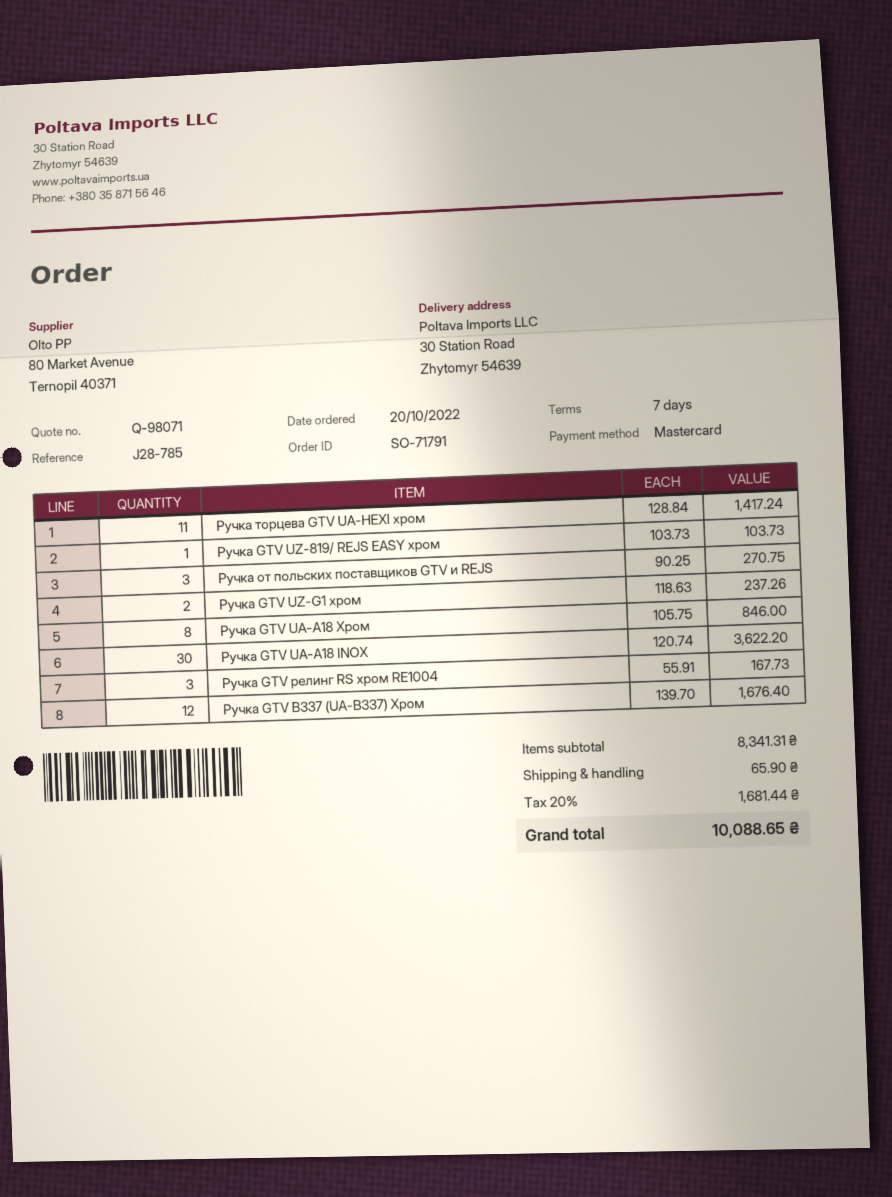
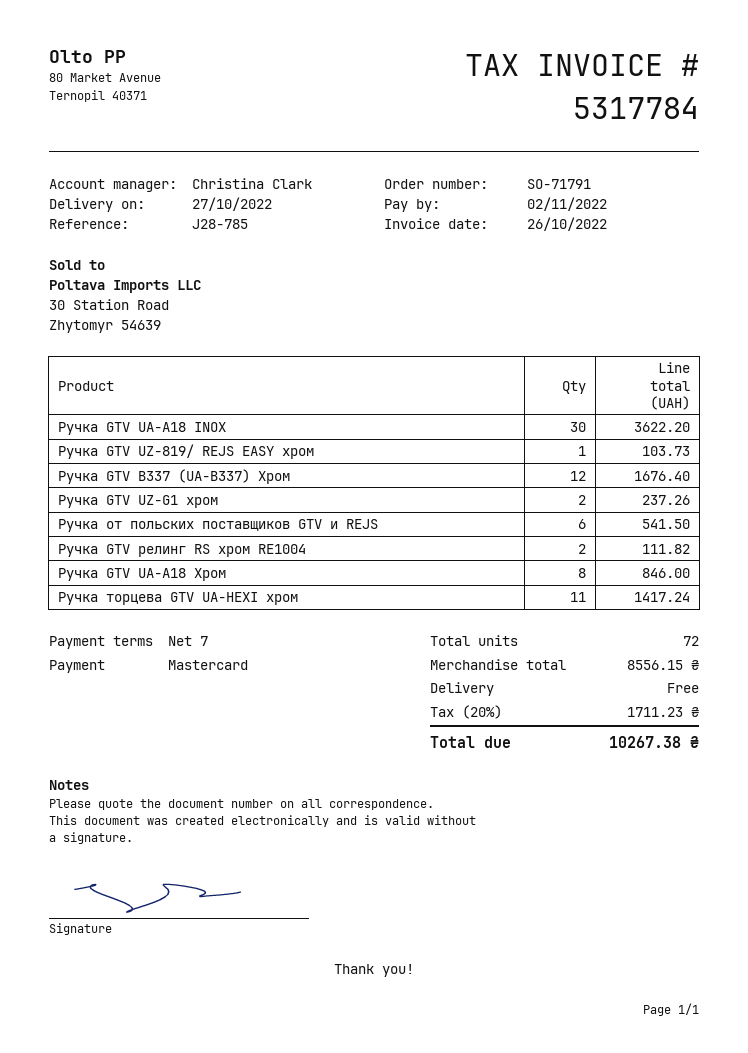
Ручка от польских поставщиков GTV и REJS: 3 for 270.75 -> 6 for 541.50
Ручка GTV релинг RS хром RE1004: 3 for 167.73 -> 2 for 111.82
subtotal: 8341.31 -> 8556.15
shipping: 65.90 -> 0.00
tax: 20% = 1681.44 -> 20% = 1711.23
total: 10088.65 -> 10267.38

